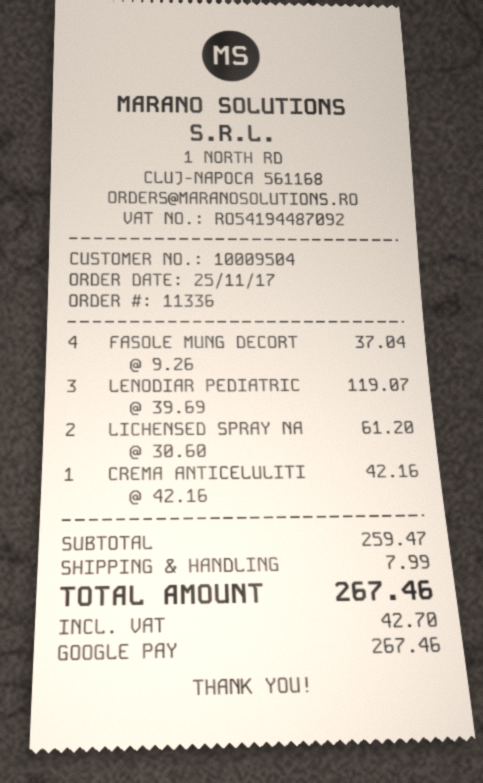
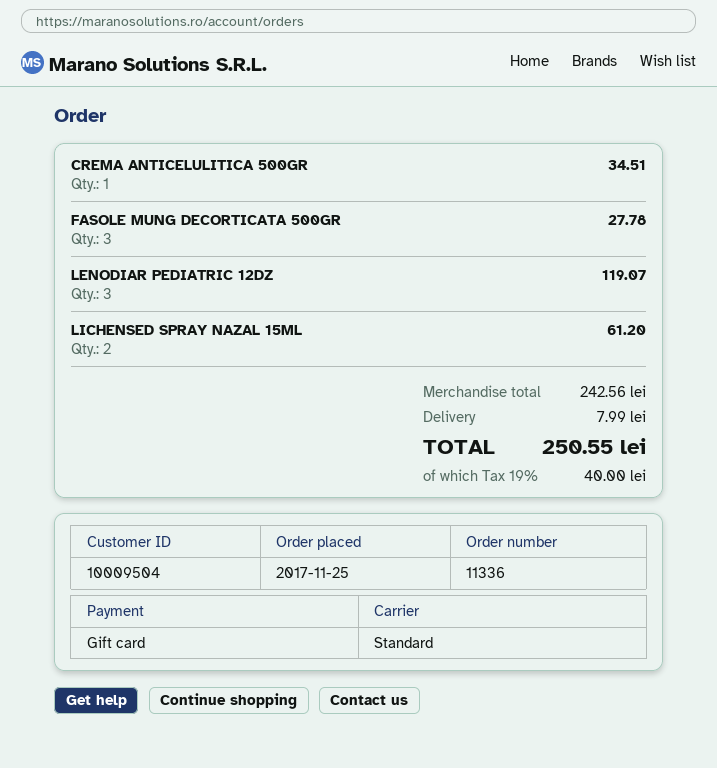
payment method: Google Pay -> gift card
FASOLE MUNG DECORT: 4 for 37.04 -> 3 for 27.78
CREMA ANTICELULITI: 1 for 42.16 -> 1 for 34.51
subtotal: 259.47 -> 242.56
tax: 42.70 -> 40.00
total: 267.46 -> 250.55

